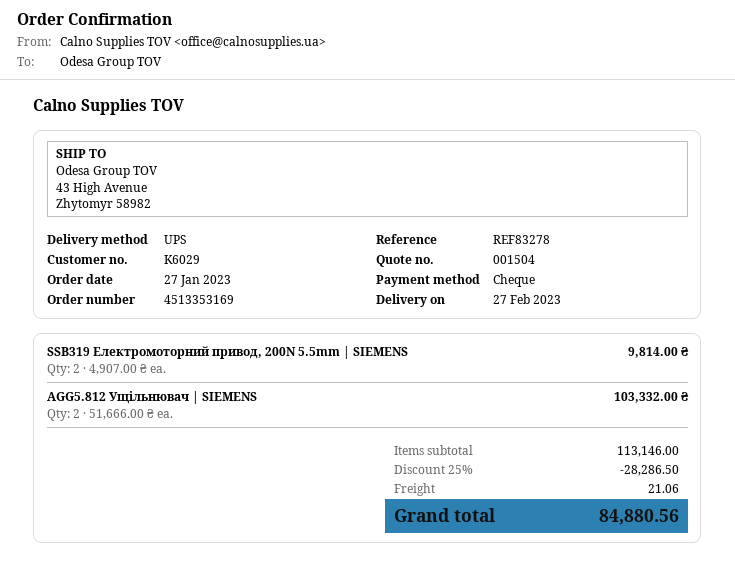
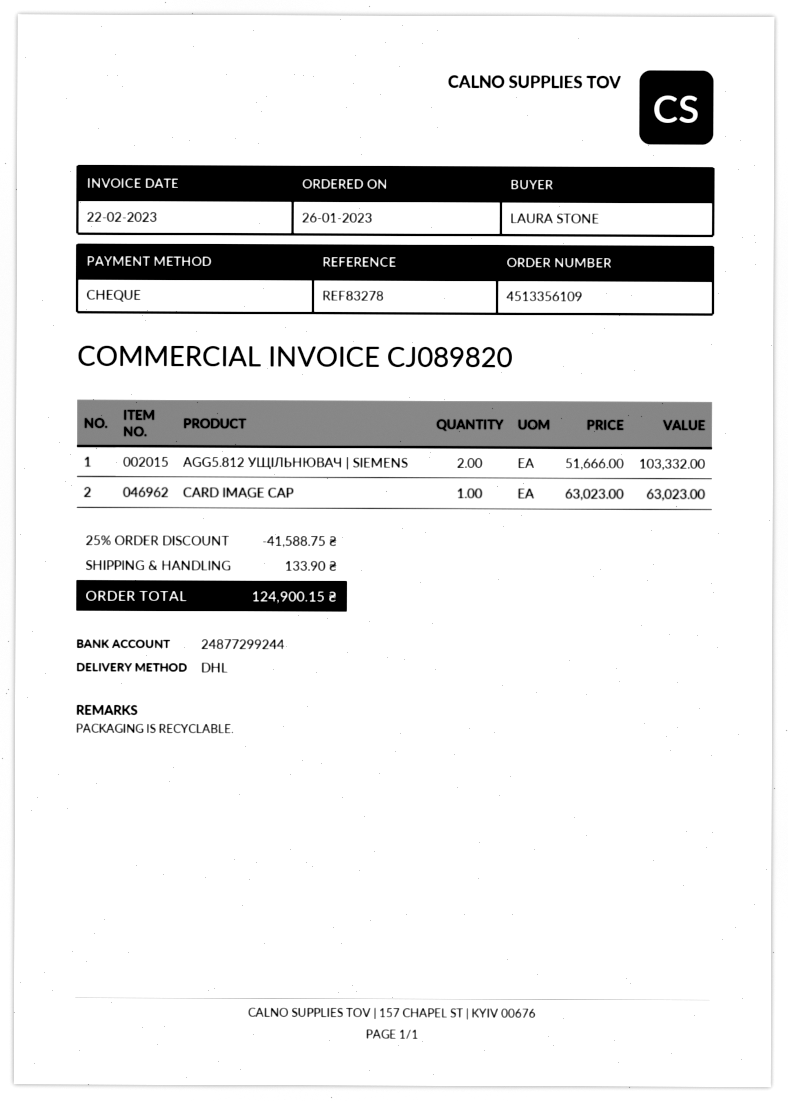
order number: 4513353169 -> 4513356109
order date: 2023-01-27 -> 2023-01-26
shipping method: UPS -> DHL
SSB319 Електромоторний привод, 200N 5.5mm | SIEMENS: 2 x 4907.00 = 9814.00 -> none
CARD IMAGE CAP: none -> 1 x 63023.00 = 63023.00
discount: 25% = 28286.50 -> 25% = 41588.75
shipping: 21.06 -> 133.90
total: 84880.56 -> 124900.15

